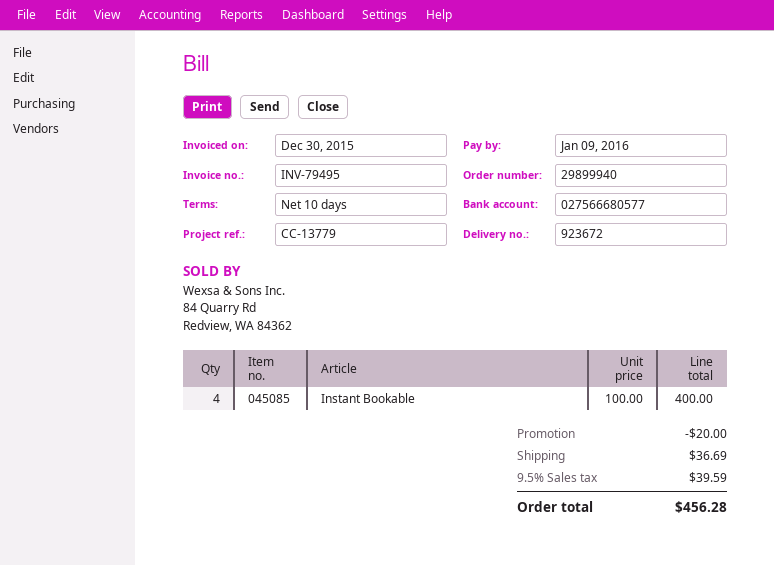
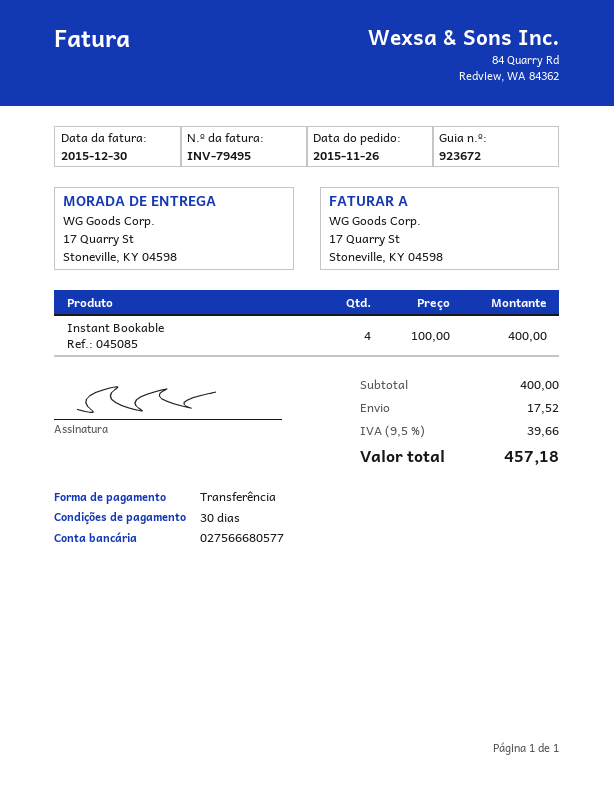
payment terms: 10 days -> 30 days
discount: 20.00 -> none
shipping: 36.69 -> 17.52
tax: 9.5% = 39.59 -> 9.5% = 39.66
total: 456.28 -> 457.18

